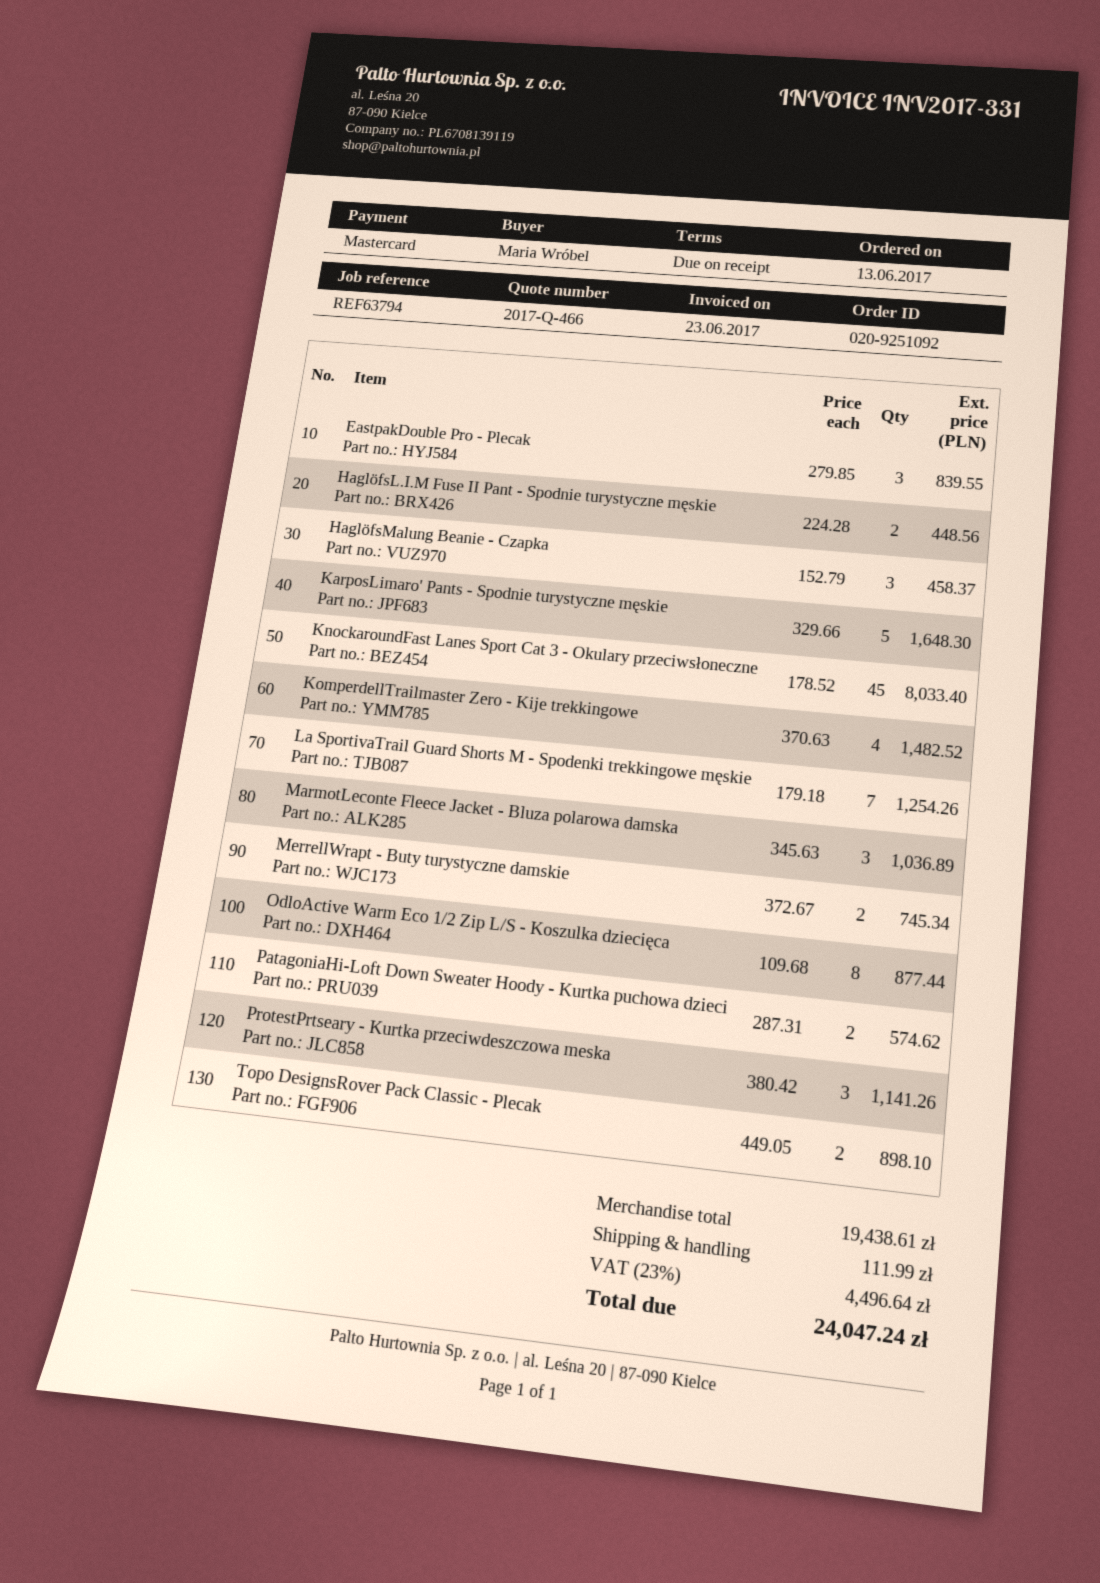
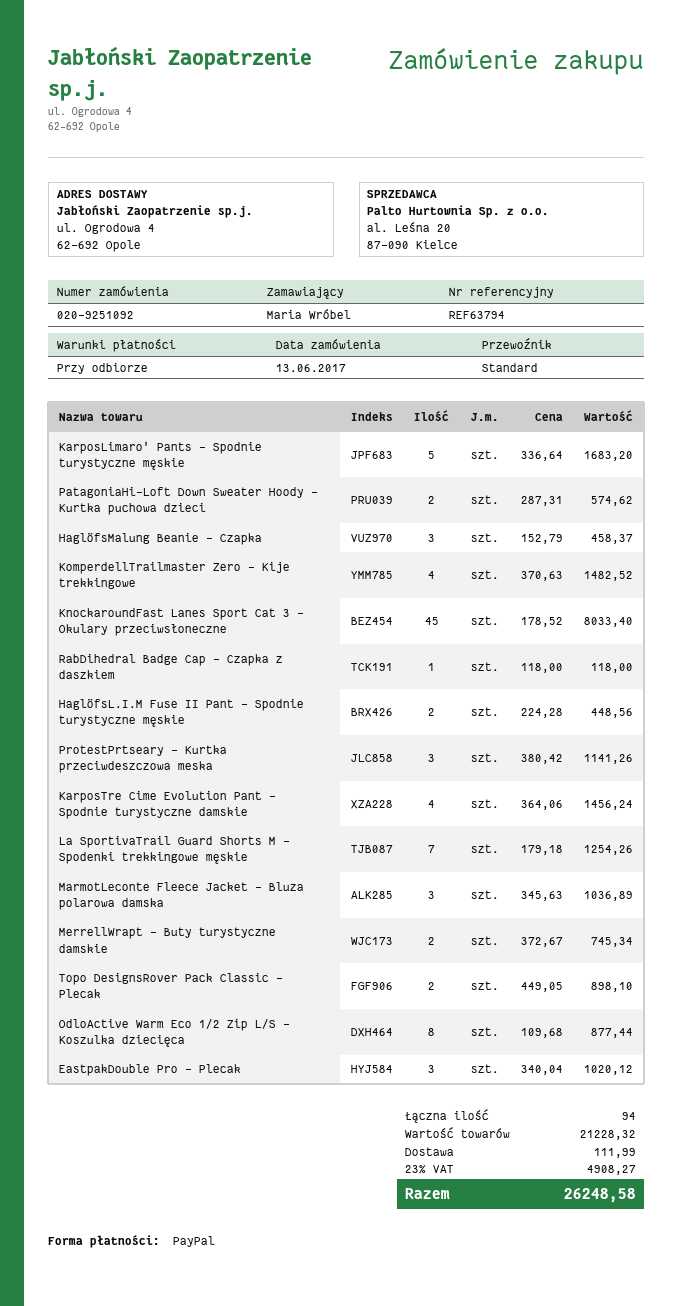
payment method: Mastercard -> PayPal
EastpakDouble Pro - Plecak: 3 x 279.85 = 839.55 -> 3 x 340.04 = 1020.12
KarposLimaro' Pants - Spodnie turystyczne męskie: 5 x 329.66 = 1648.30 -> 5 x 336.64 = 1683.20
RabDihedral Badge Cap - Czapka z daszkiem: none -> 1 x 118.00 = 118.00
KarposTre Cime Evolution Pant - Spodnie turystyczne damskie: none -> 4 x 364.06 = 1456.24
subtotal: 19438.61 -> 21228.32
tax: 23% = 4496.64 -> 23% = 4908.27
total: 24047.24 -> 26248.58

